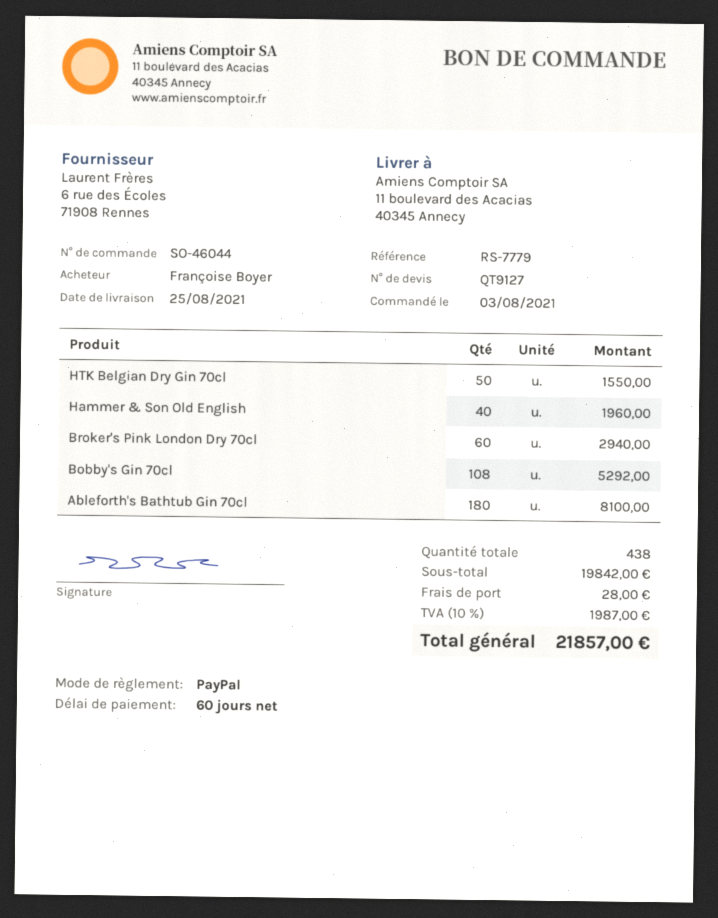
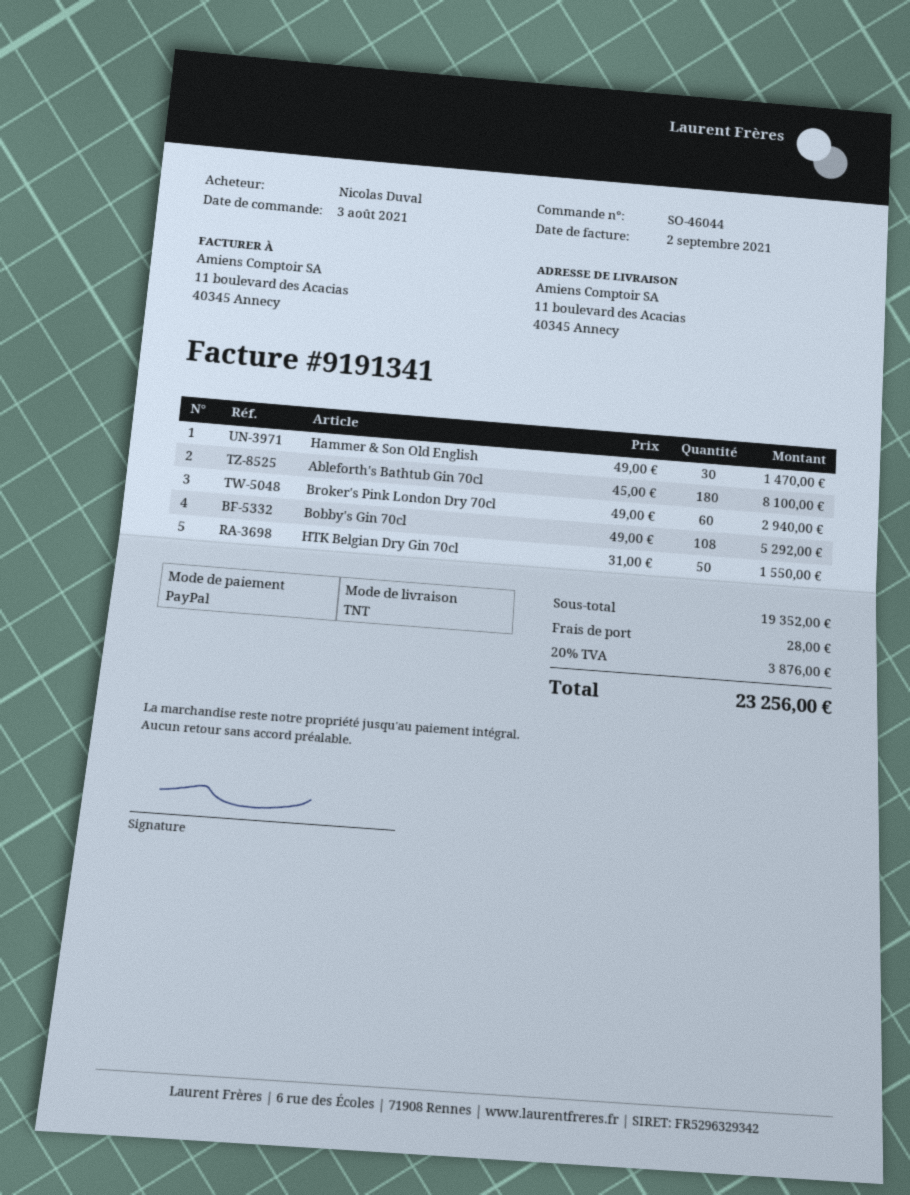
ordered by: Françoise Boyer -> Nicolas Duval
Hammer & Son Old English: 40 for 1960.00 -> 30 for 1470.00
subtotal: 19842.00 -> 19352.00
tax: 10% = 1987.00 -> 20% = 3876.00
total: 21857.00 -> 23256.00

